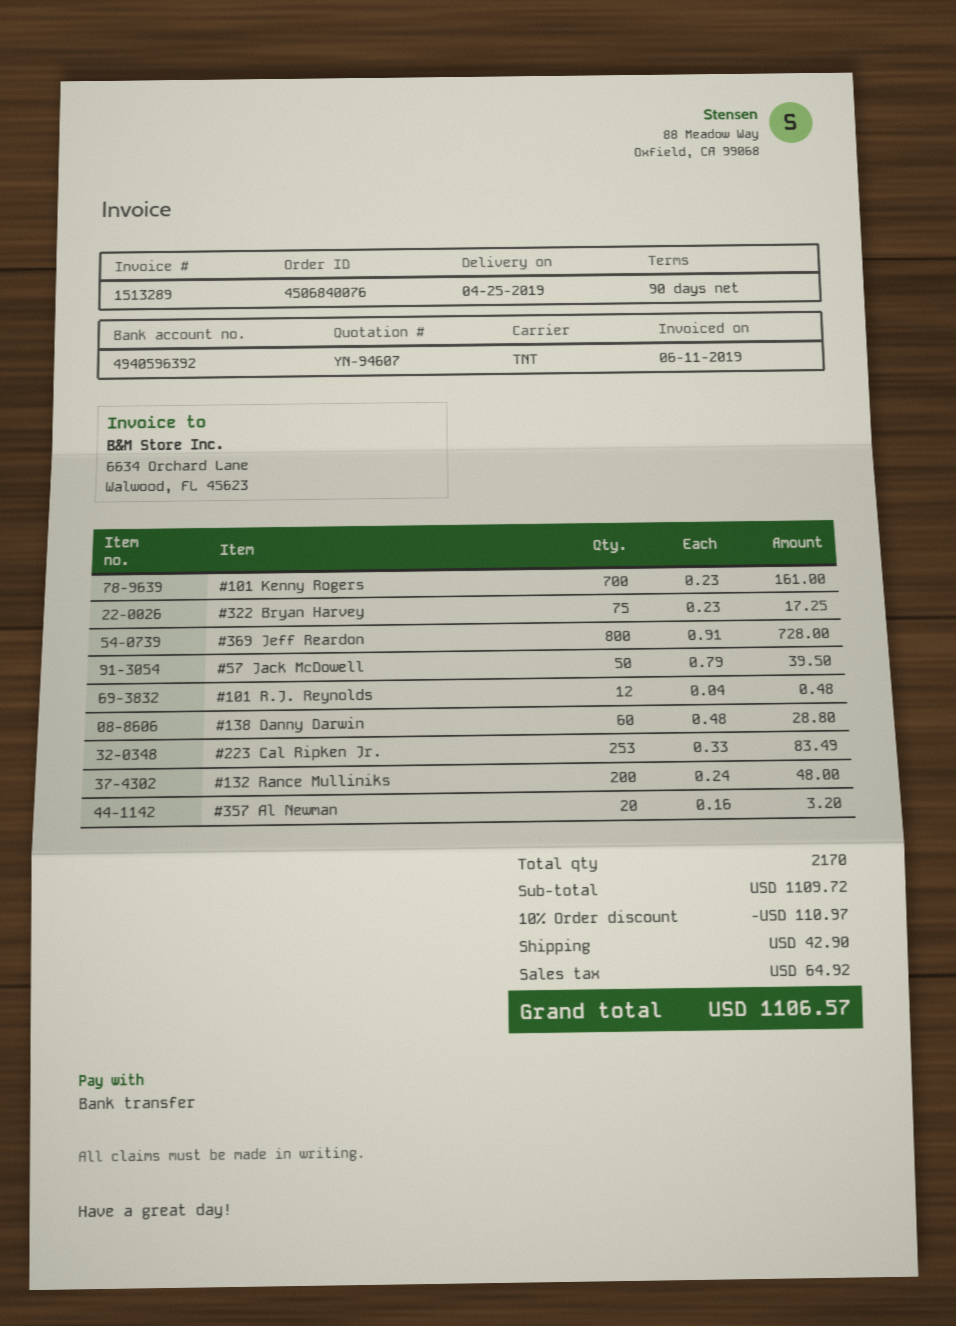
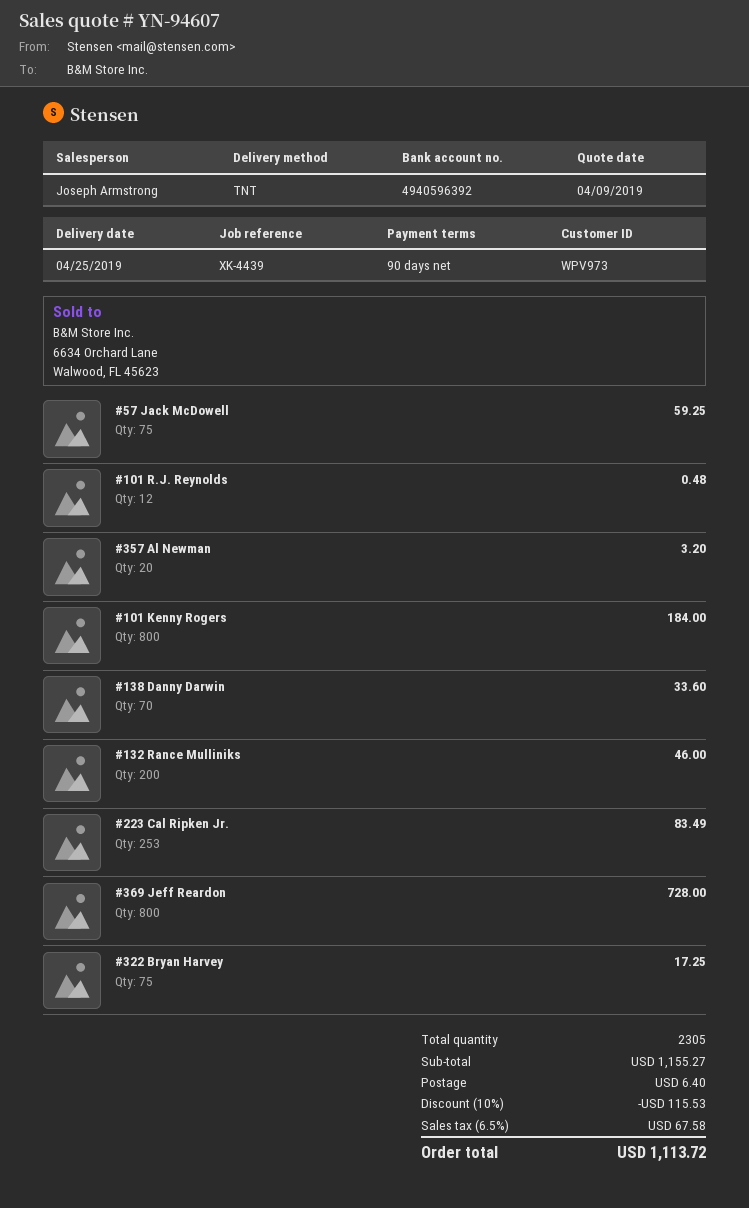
#101 Kenny Rogers: 700 for 161.00 -> 800 for 184.00
#57 Jack McDowell: 50 for 39.50 -> 75 for 59.25
#138 Danny Darwin: 60 for 28.80 -> 70 for 33.60
#132 Rance Mulliniks: 200 for 48.00 -> 200 for 46.00
total quantity: 2170 -> 2305
subtotal: 1109.72 -> 1155.27
discount: 10% = 110.97 -> 10% = 115.53
shipping: 42.90 -> 6.40
tax: 64.92 -> 67.58
total: 1106.57 -> 1113.72

